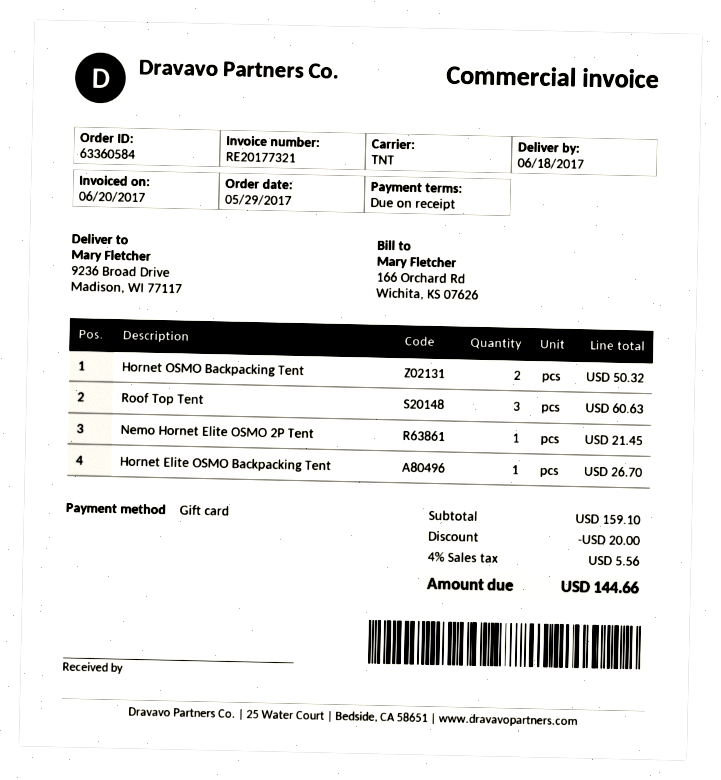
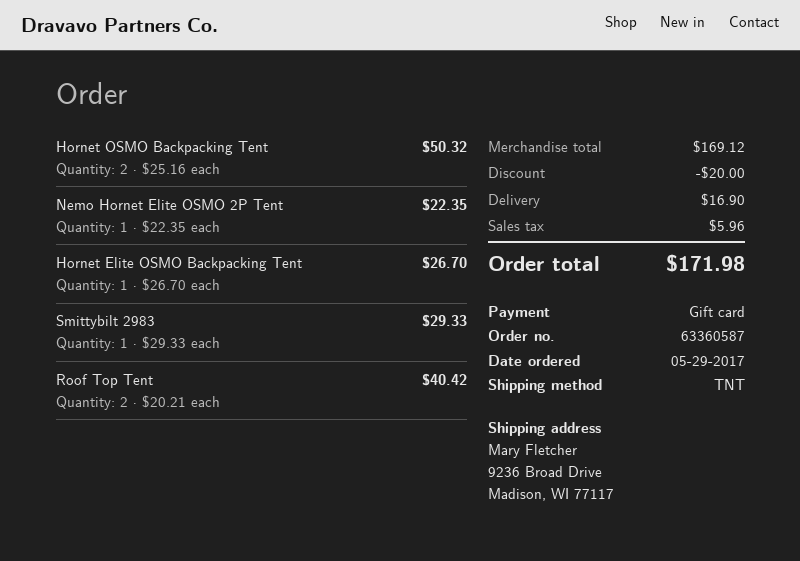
order number: 63360584 -> 63360587
Roof Top Tent: 3 for 60.63 -> 2 for 40.42
Nemo Hornet Elite OSMO 2P Tent: 1 for 21.45 -> 1 for 22.35
Smittybilt 2983: none -> 1 for 29.33
subtotal: 159.10 -> 169.12
shipping: none -> 16.90
tax: 5.56 -> 5.96
total: 144.66 -> 171.98

